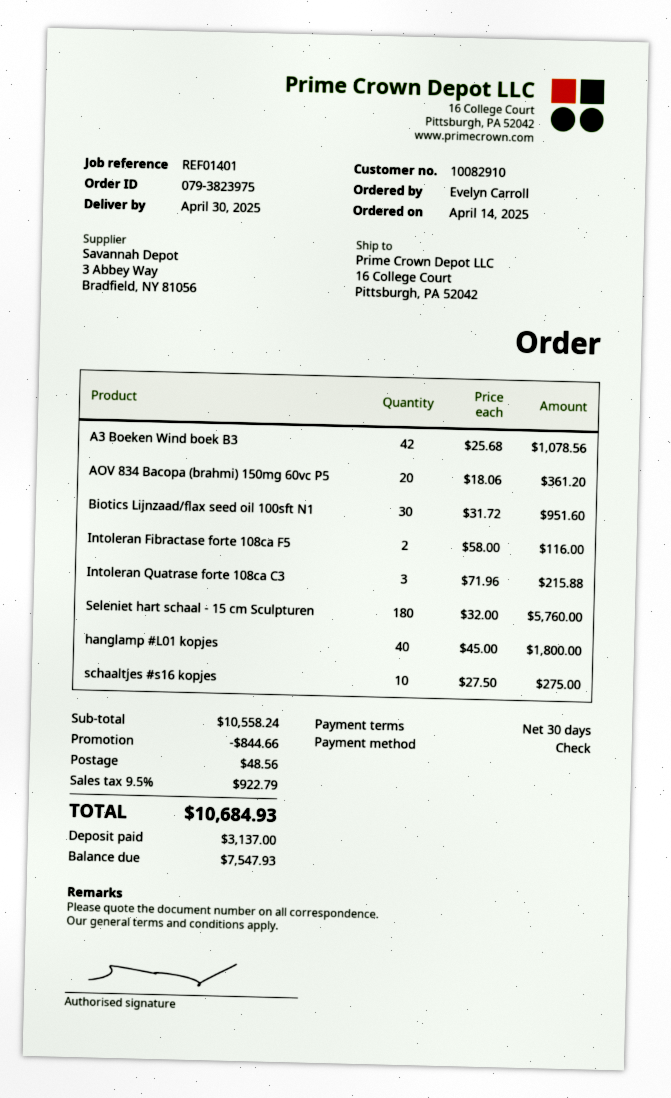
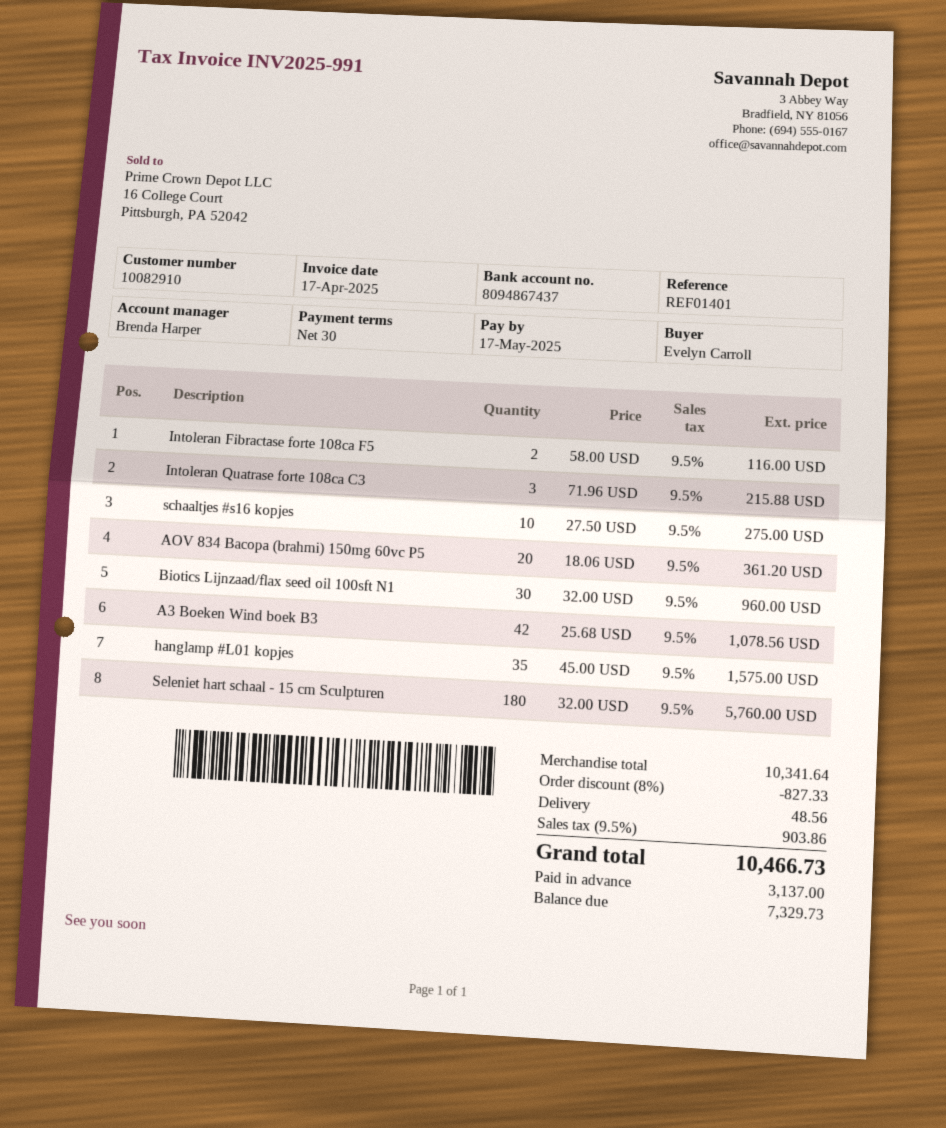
Biotics Lijnzaad/flax seed oil 100sft N1: 30 x 31.72 = 951.60 -> 30 x 32.00 = 960.00
hanglamp #L01 kopjes: 40 x 45.00 = 1800.00 -> 35 x 45.00 = 1575.00
subtotal: 10558.24 -> 10341.64
discount: 844.66 -> 827.33
tax: 9.5% = 922.79 -> 9.5% = 903.86
total: 10684.93 -> 10466.73
balance: 7547.93 -> 7329.73

